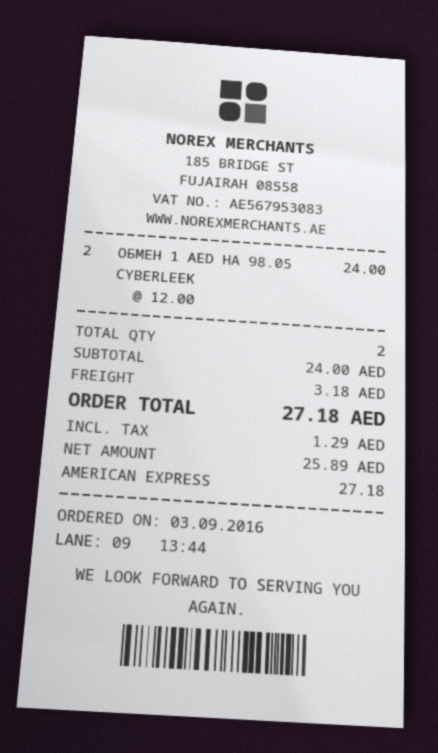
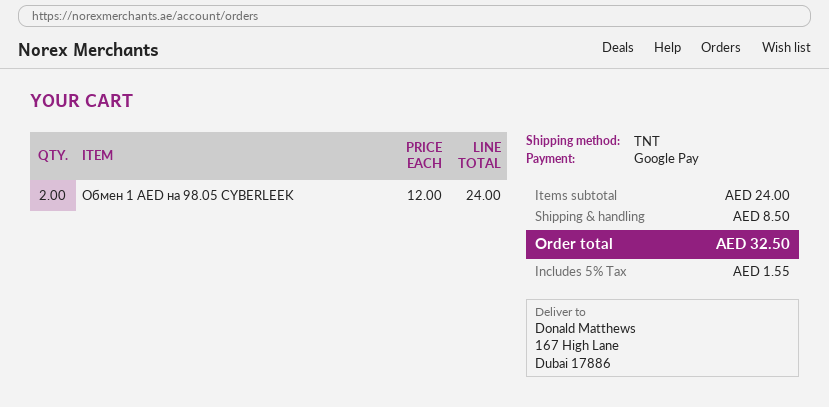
payment method: American Express -> Google Pay
shipping: 3.18 -> 8.50
tax: 1.29 -> 1.55
total: 27.18 -> 32.50

